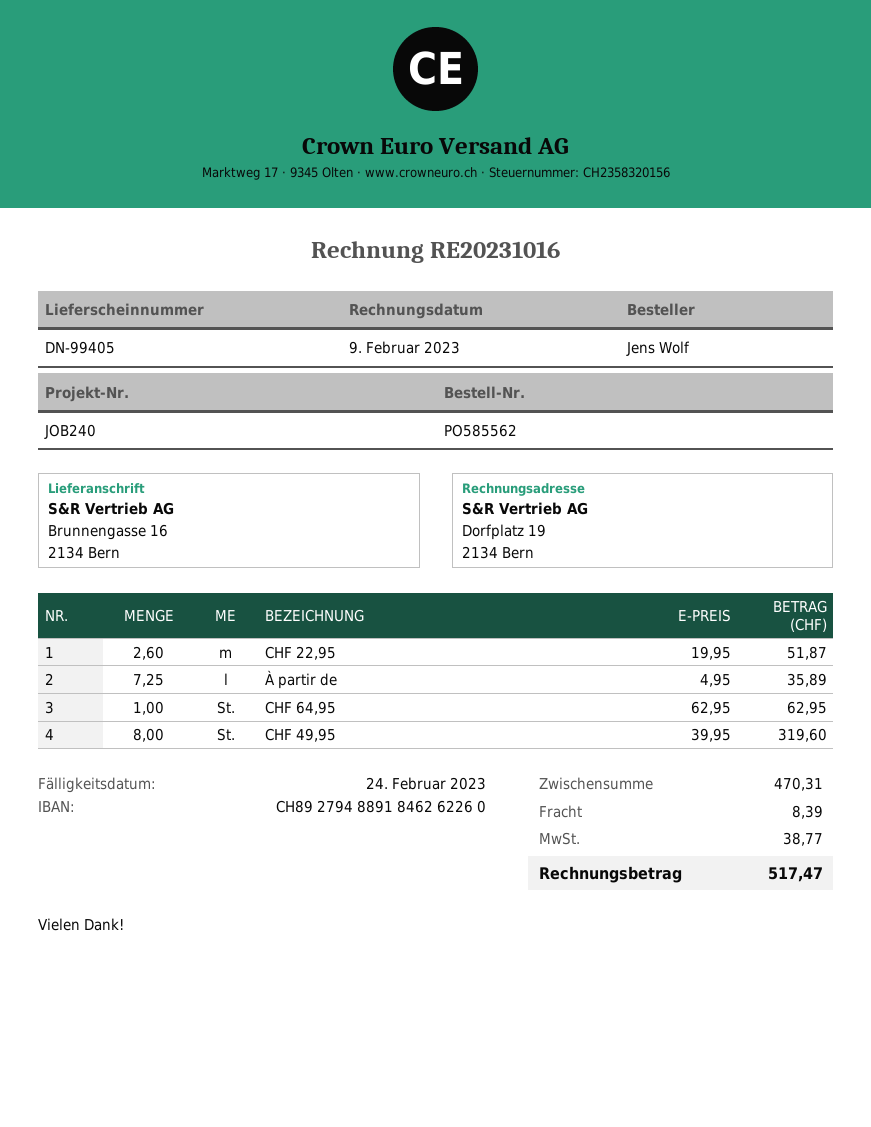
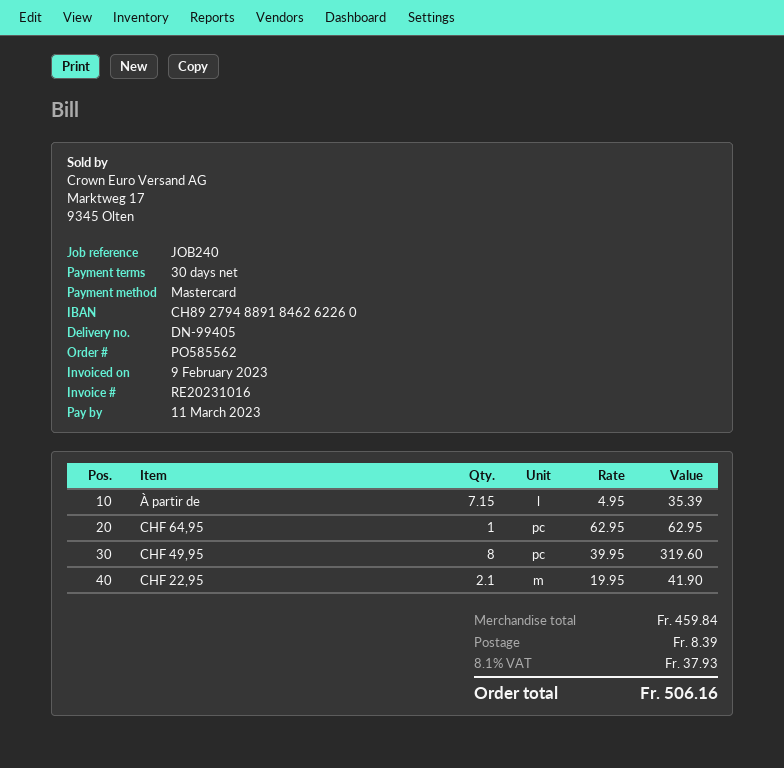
due date: 2023-02-24 -> 2023-03-11
CHF 22,95: 2.6 x 19.95 = 51.87 -> 2.1 x 19.95 = 41.90
À partir de: 7.25 x 4.95 = 35.89 -> 7.15 x 4.95 = 35.39
subtotal: 470.31 -> 459.84
tax: 38.77 -> 37.93
total: 517.47 -> 506.16

